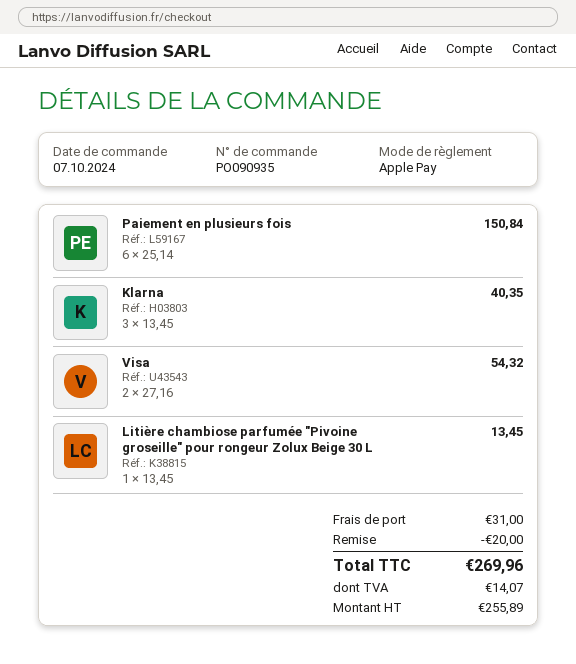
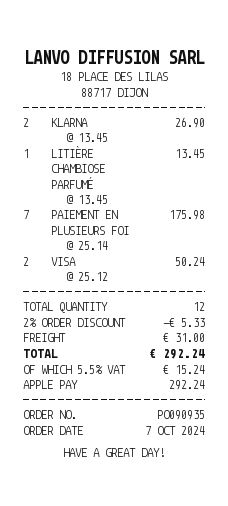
Paiement en plusieurs fois: 6 x 25.14 = 150.84 -> 7 x 25.14 = 175.98
Klarna: 3 x 13.45 = 40.35 -> 2 x 13.45 = 26.90
Visa: 2 x 27.16 = 54.32 -> 2 x 25.12 = 50.24
discount: 20.00 -> 5.33
tax: 14.07 -> 15.24
total: 269.96 -> 292.24

